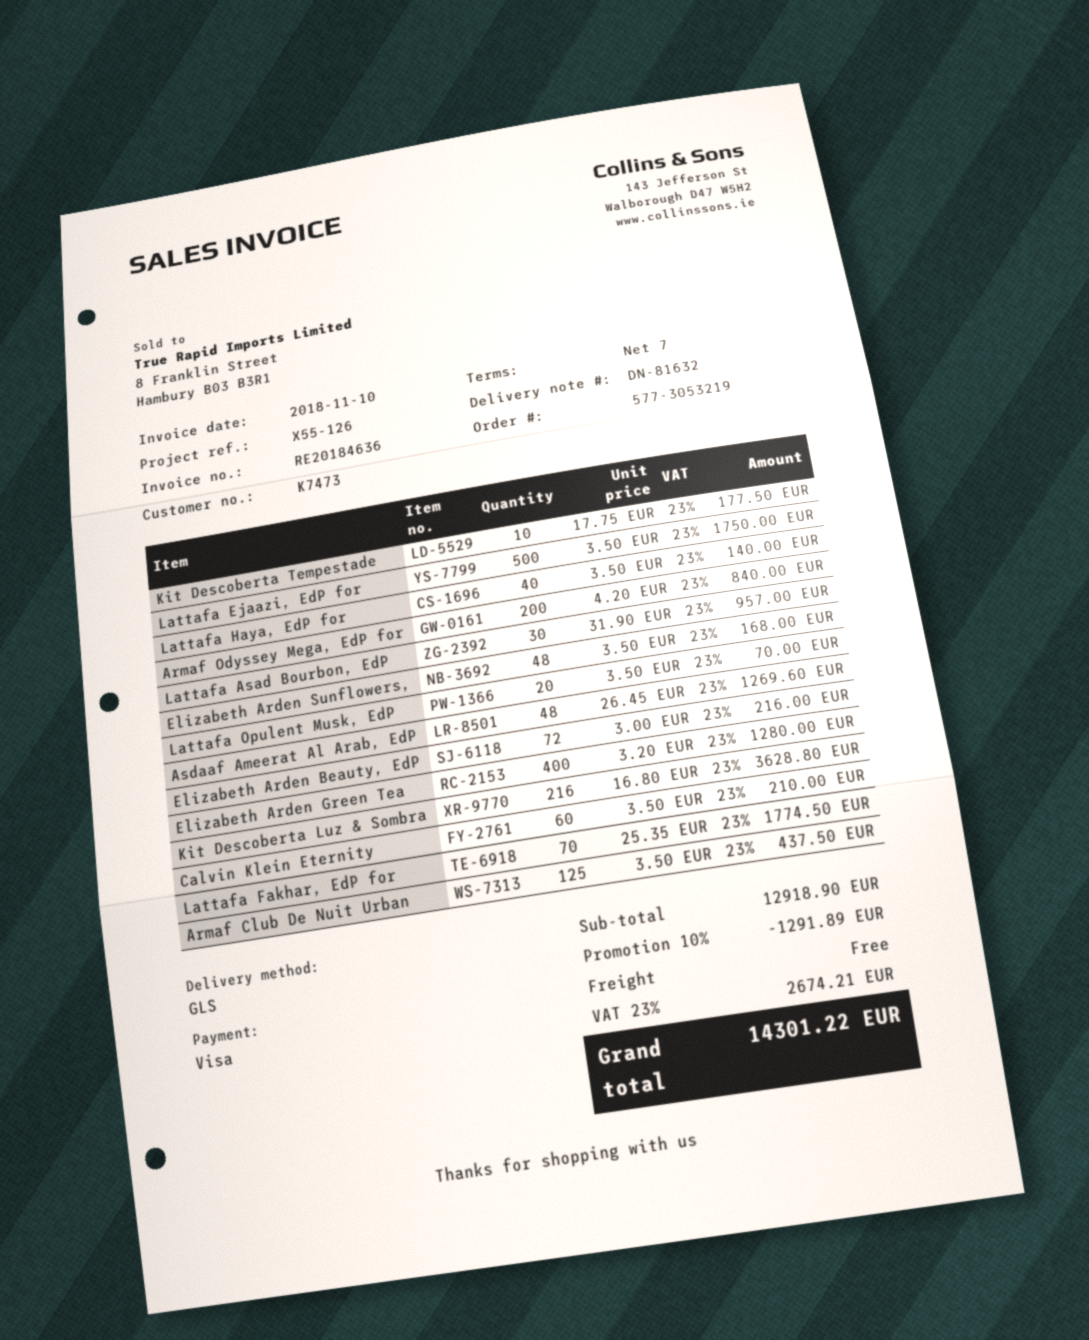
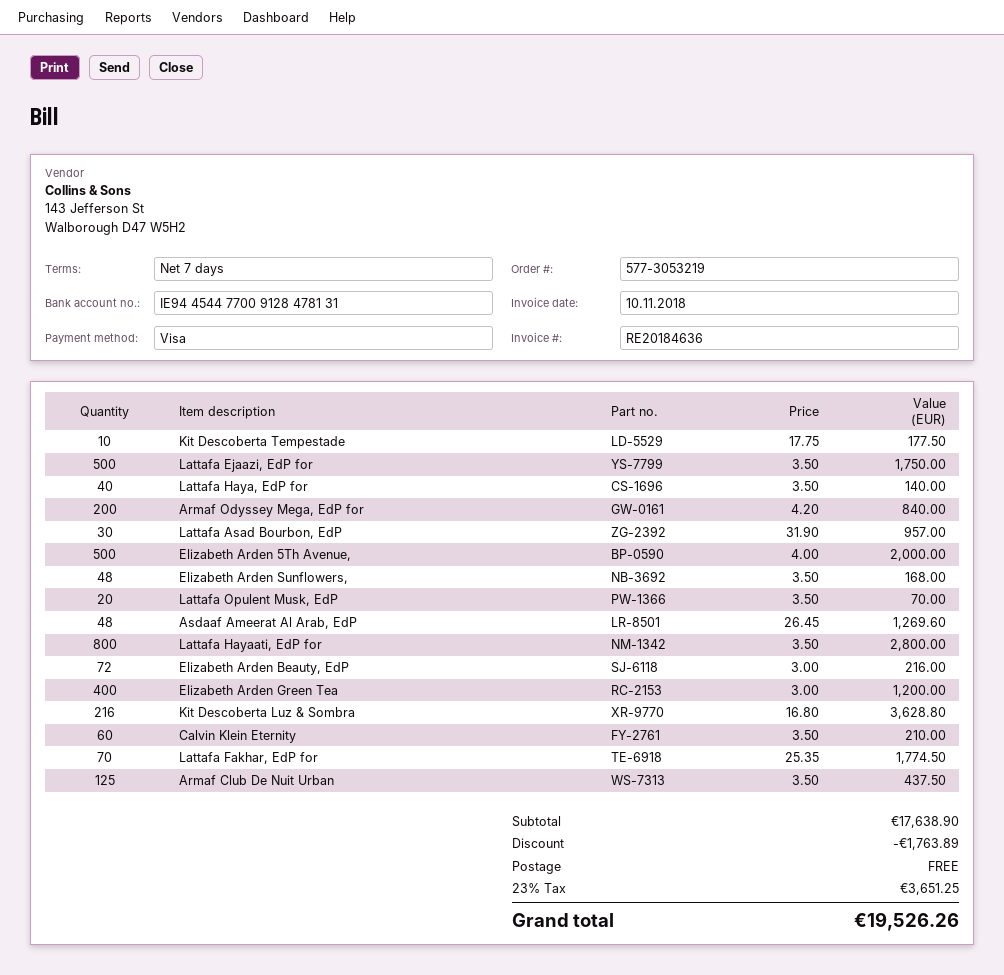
Elizabeth Arden Green Tea: 400 x 3.20 = 1280.00 -> 400 x 3.00 = 1200.00
Elizabeth Arden 5Th Avenue,: none -> 500 x 4.00 = 2000.00
Lattafa Hayaati, EdP for: none -> 800 x 3.50 = 2800.00
subtotal: 12918.90 -> 17638.90
discount: 1291.89 -> 1763.89
tax: 23% = 2674.21 -> 23% = 3651.25
total: 14301.22 -> 19526.26

